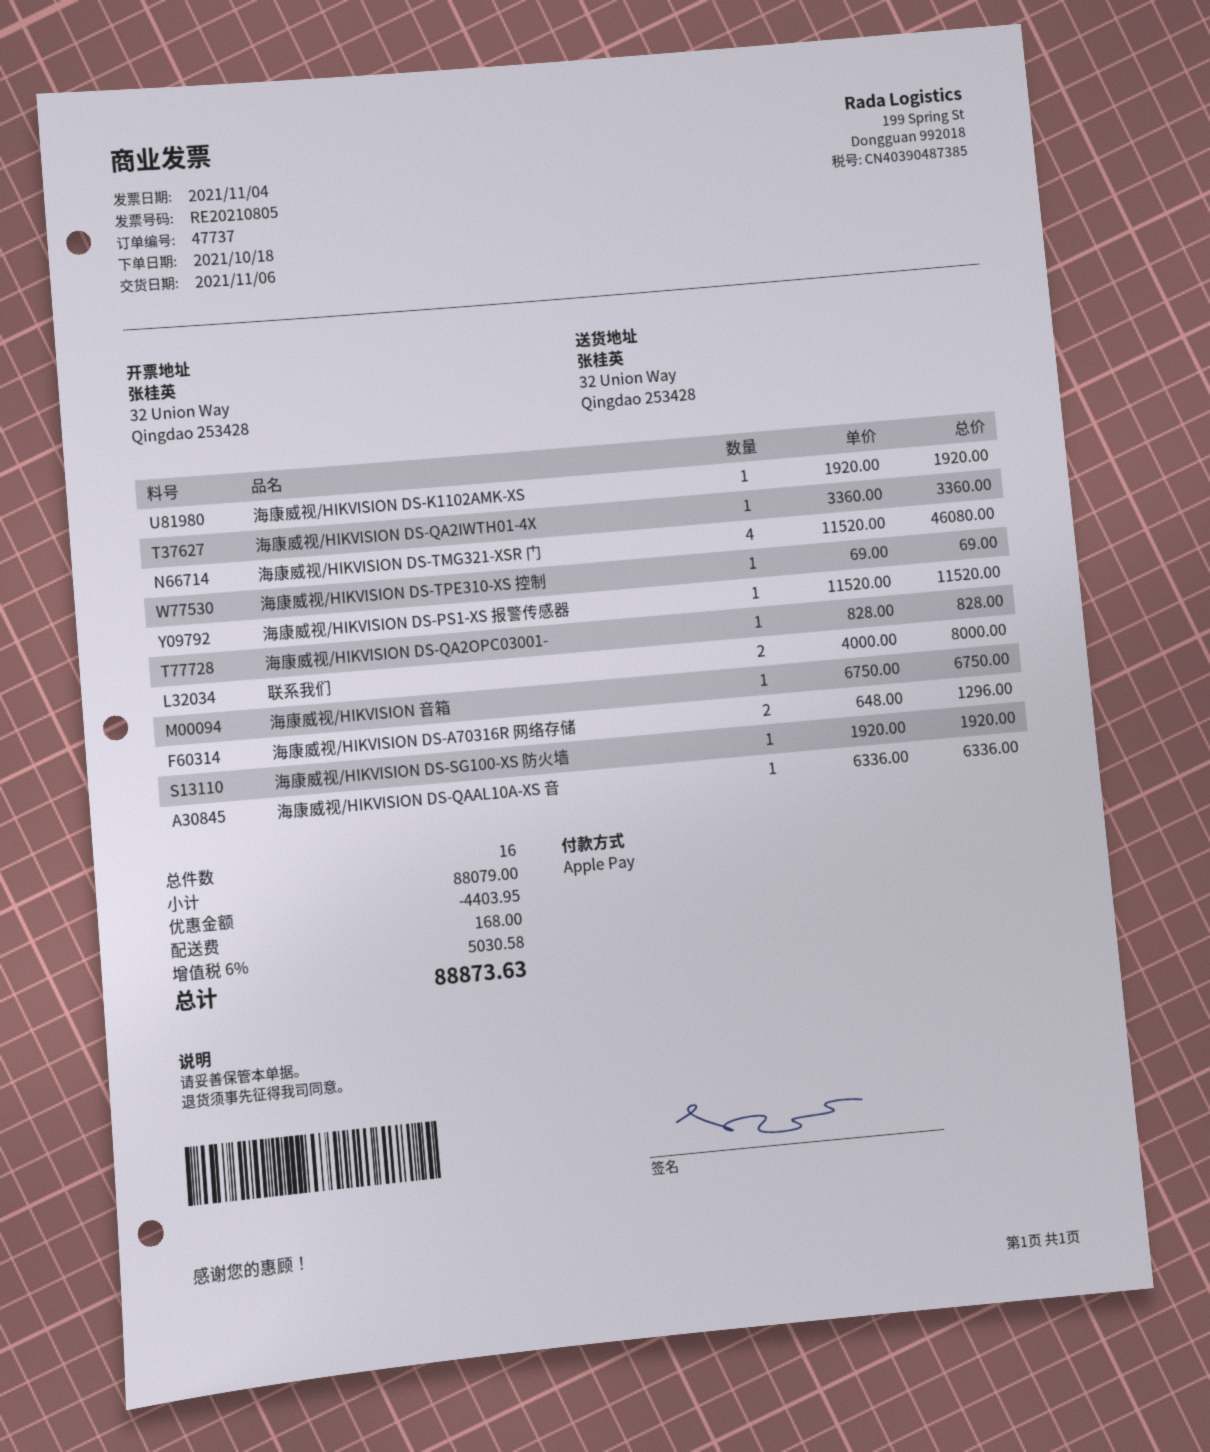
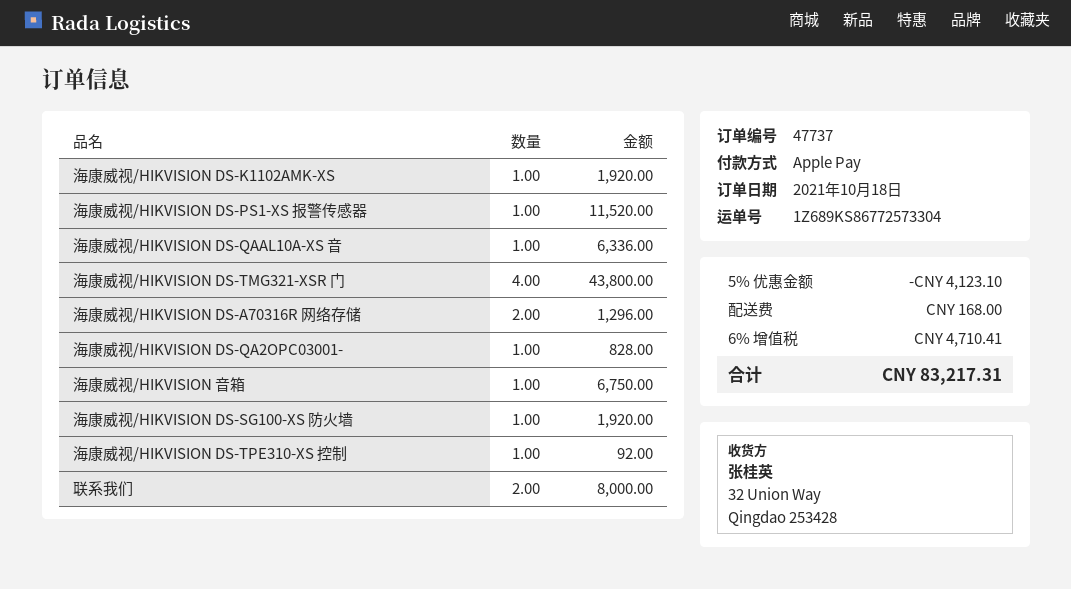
海康威视/HIKVISION DS-QA2IWTH01-4X: 1 for 3360.00 -> none
海康威视/HIKVISION DS-TMG321-XSR 门: 4 for 46080.00 -> 4 for 43800.00
海康威视/HIKVISION DS-TPE310-XS 控制: 1 for 69.00 -> 1 for 92.00
discount: 4403.95 -> 4123.10
tax: 6% = 5030.58 -> 6% = 4710.41
total: 88873.63 -> 83217.31

